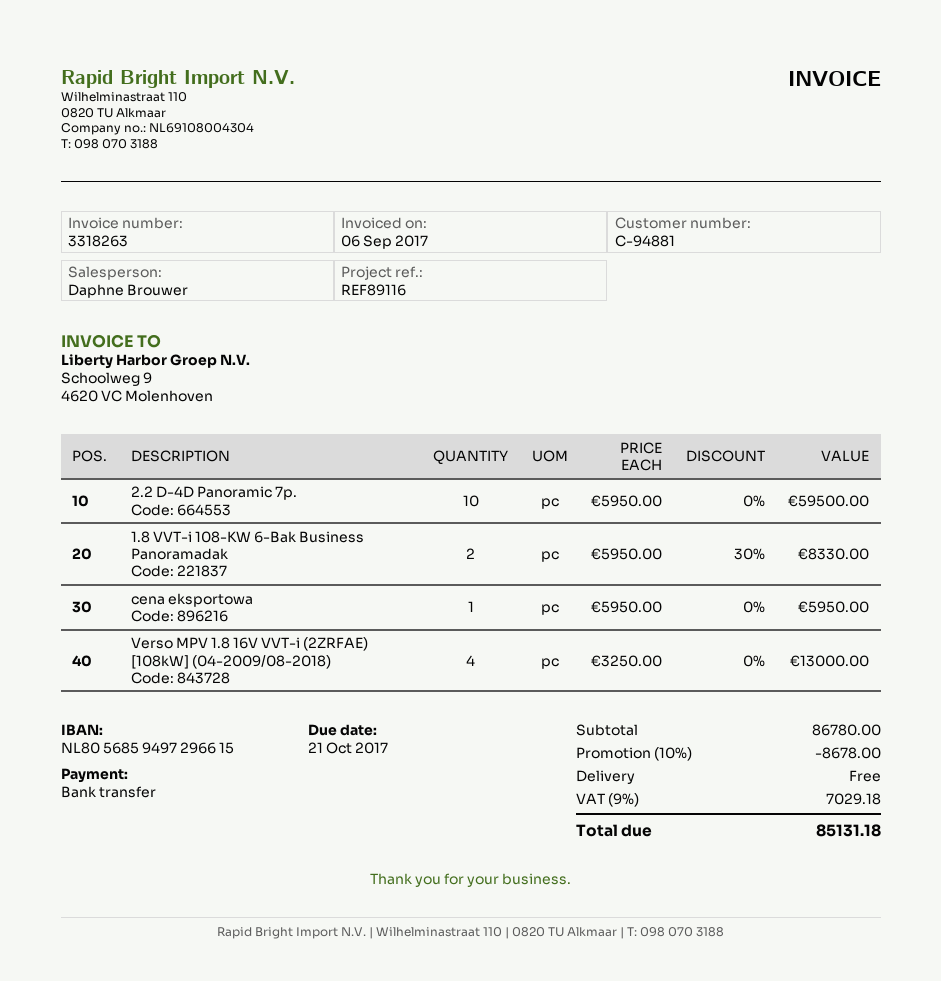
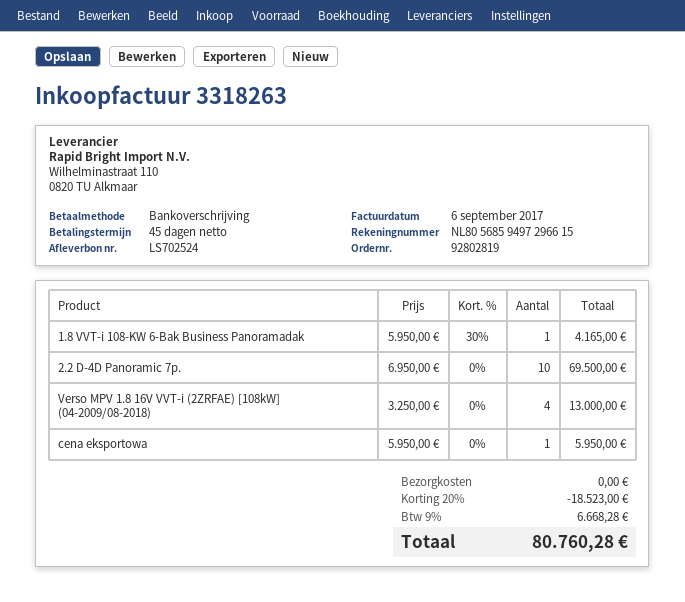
2.2 D-4D Panoramic 7p.: 10 x 5950.00 = 59500.00 -> 10 x 6950.00 = 69500.00
1.8 VVT-i 108-KW 6-Bak Business Panoramadak: 2 x 5950.00 - 30% = 8330.00 -> 1 x 5950.00 - 30% = 4165.00
discount: 10% = 8678.00 -> 20% = 18523.00
tax: 9% = 7029.18 -> 9% = 6668.28
total: 85131.18 -> 80760.28

